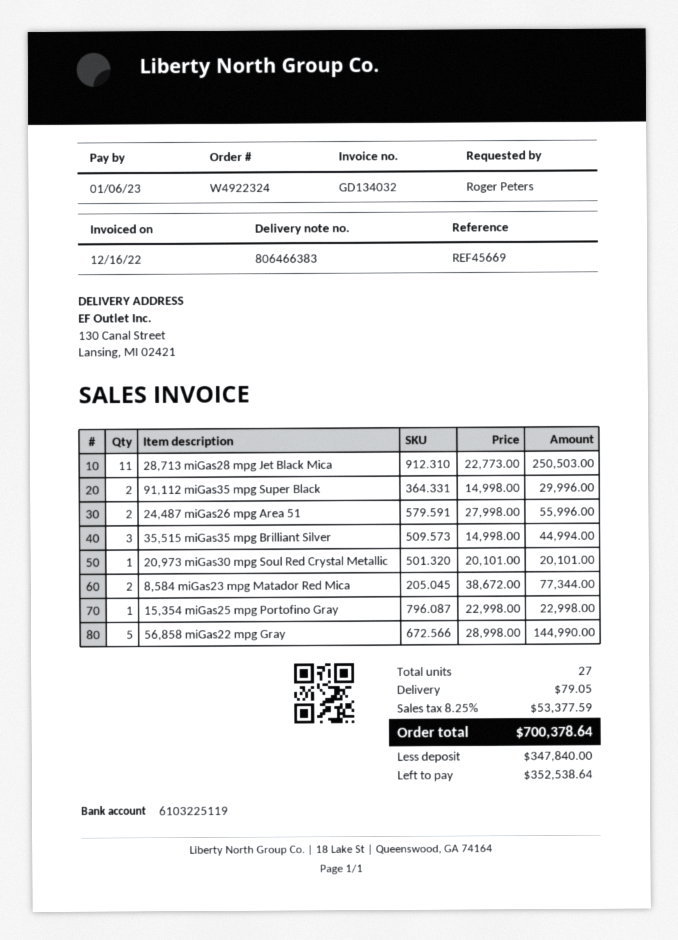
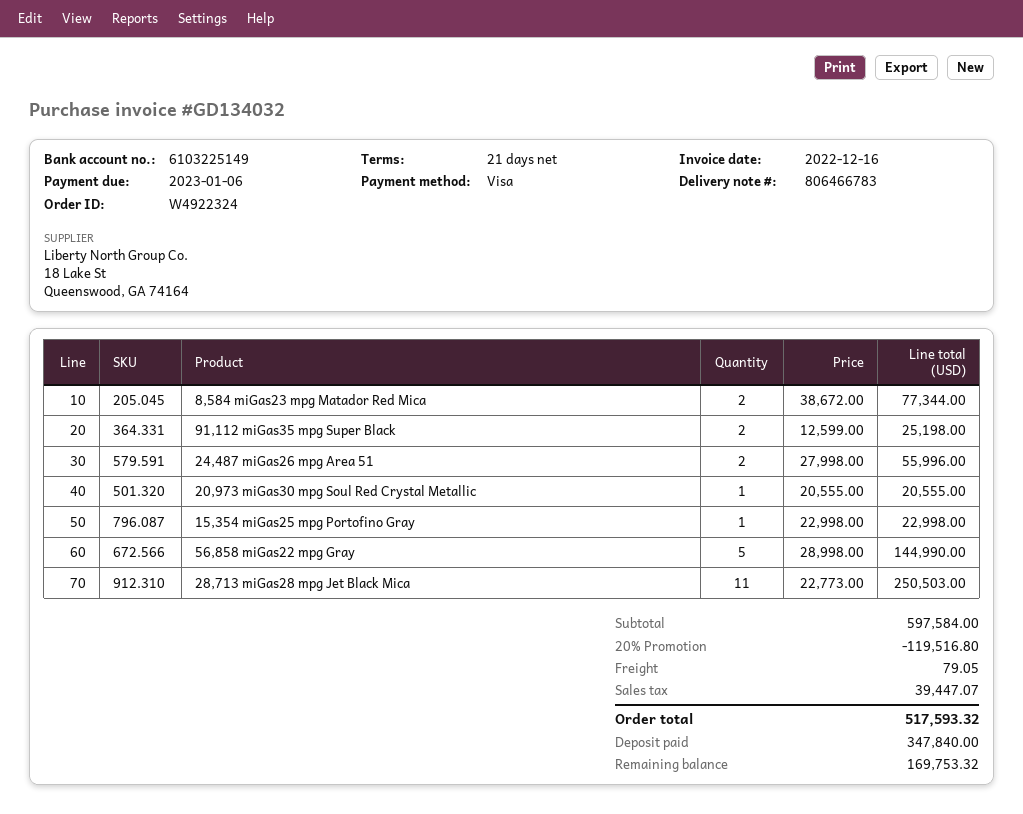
delivery note number: 806466383 -> 806466783
bank account: 6103225119 -> 6103225149
91,112 miGas35 mpg Super Black: 2 x 14998.00 = 29996.00 -> 2 x 12599.00 = 25198.00
35,515 miGas35 mpg Brilliant Silver: 3 x 14998.00 = 44994.00 -> none
20,973 miGas30 mpg Soul Red Crystal Metallic: 1 x 20101.00 = 20101.00 -> 1 x 20555.00 = 20555.00
discount: none -> 20% = 119516.80
tax: 53377.59 -> 39447.07
total: 700378.64 -> 517593.32
balance: 352538.64 -> 169753.32

